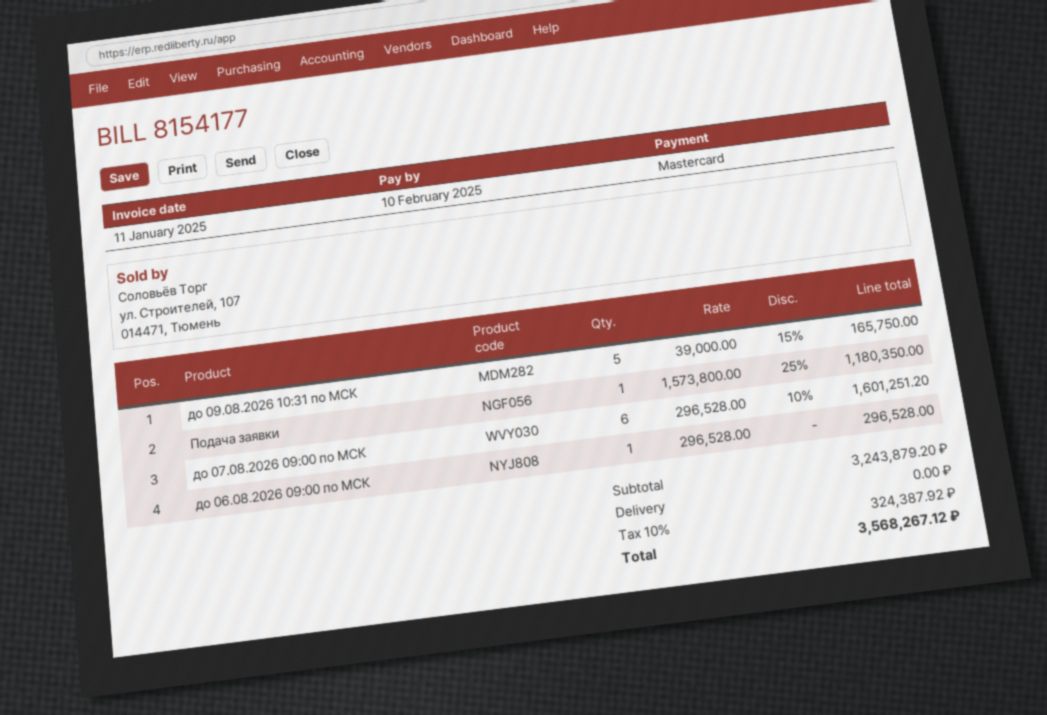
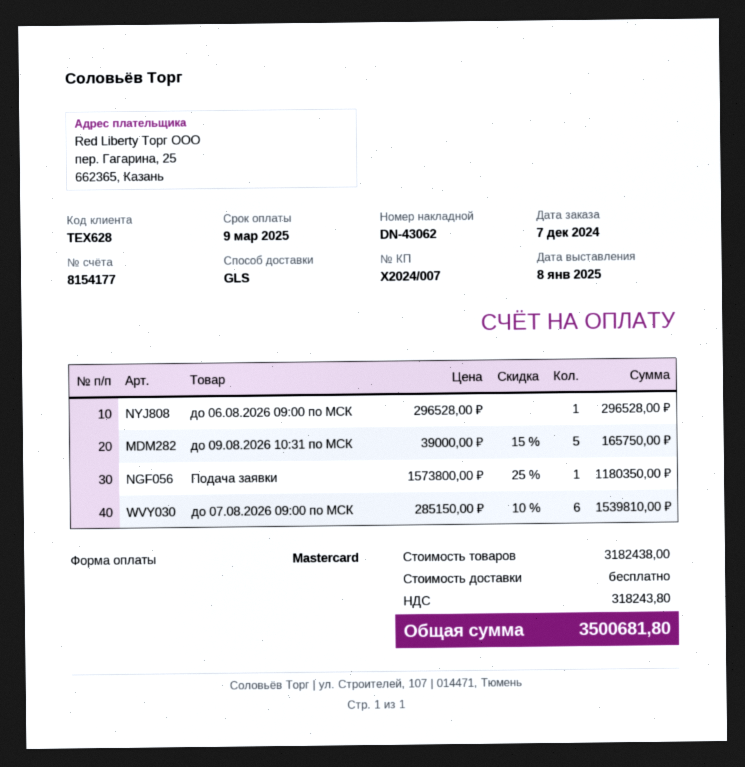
invoice date: 2025-01-11 -> 2025-01-08
due date: 2025-02-10 -> 2025-03-09
до 07.08.2026 09:00 по МСК: 6 x 296528.00 - 10% = 1601251.20 -> 6 x 285150.00 - 10% = 1539810.00
subtotal: 3243879.20 -> 3182438.00
tax: 324387.92 -> 318243.80
total: 3568267.12 -> 3500681.80

